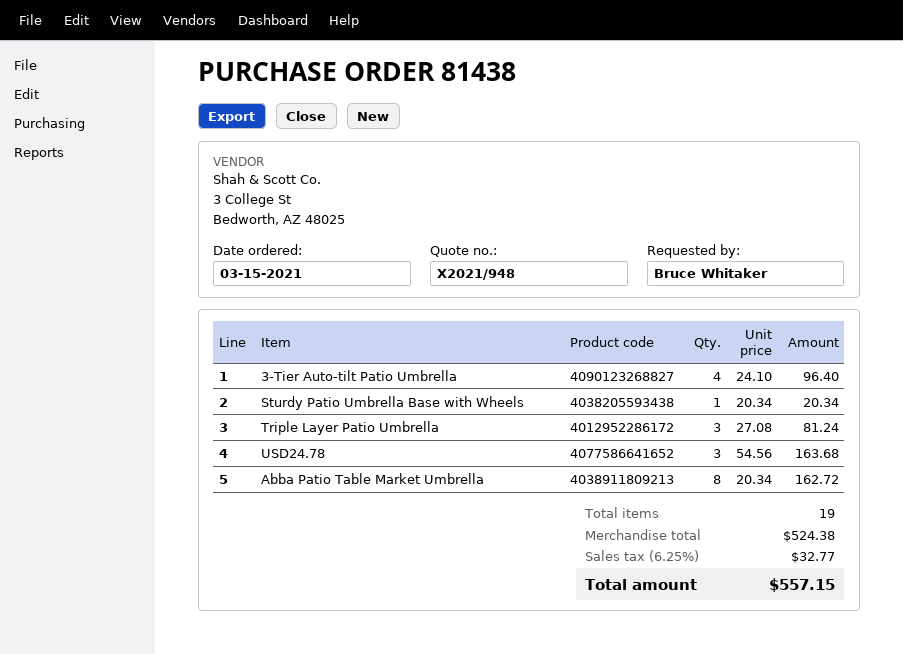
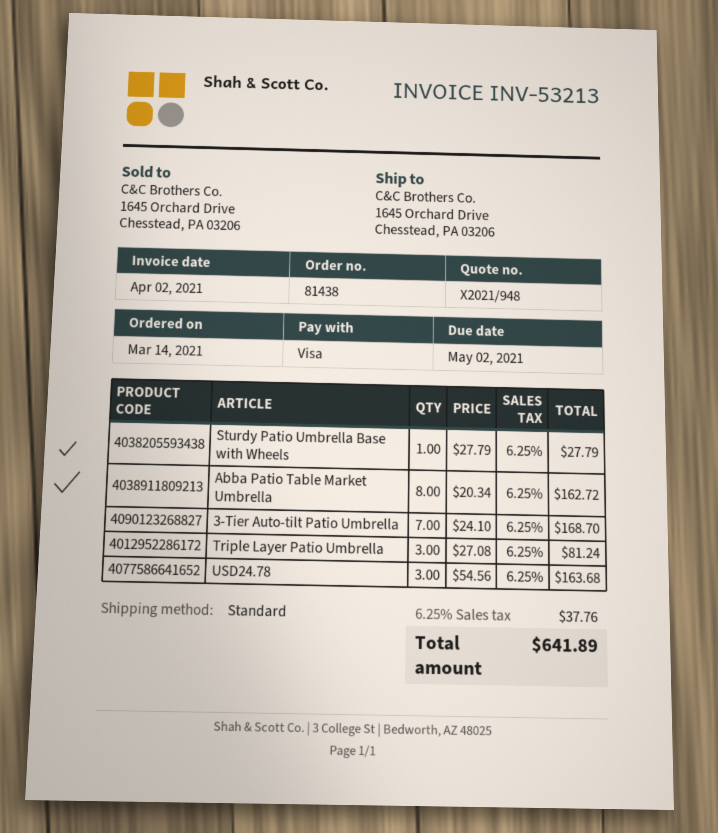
order date: 2021-03-15 -> 2021-03-14
3‑Tier Auto-tilt Patio Umbrella: 4 x 24.10 = 96.40 -> 7 x 24.10 = 168.70
Sturdy Patio Umbrella Base with Wheels: 1 x 20.34 = 20.34 -> 1 x 27.79 = 27.79
tax: 6.25% = 32.77 -> 6.25% = 37.76
total: 557.15 -> 641.89

